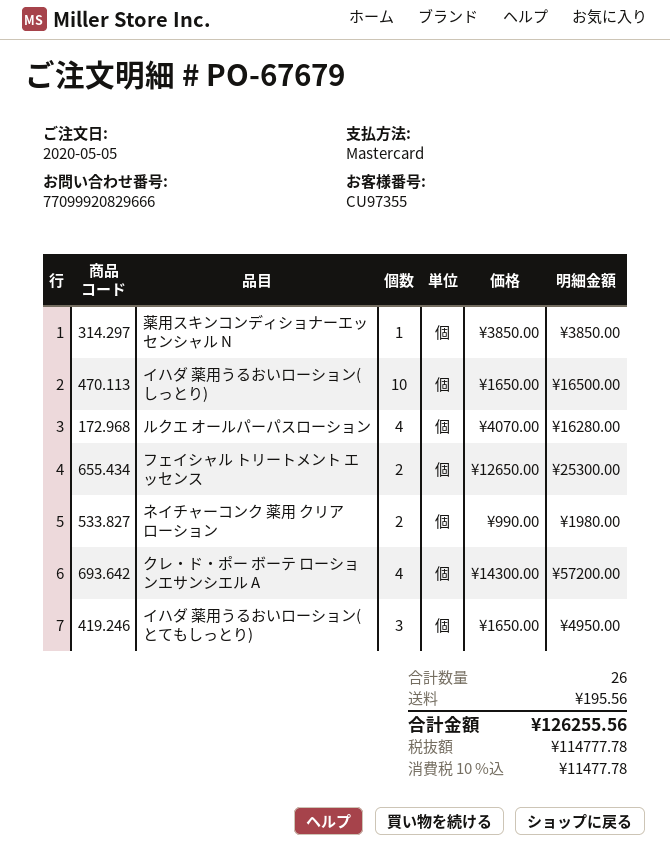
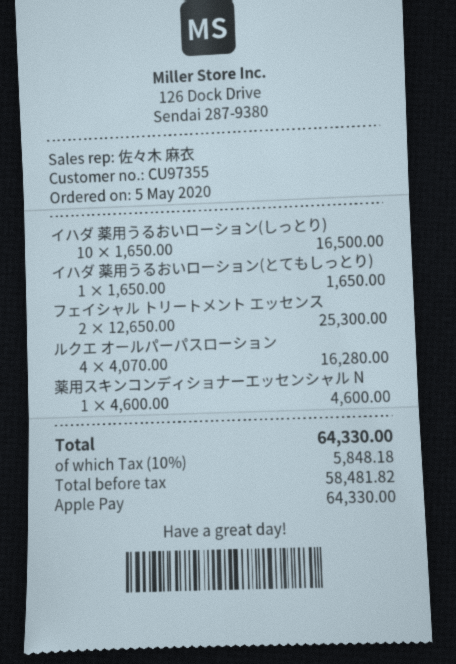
payment method: Mastercard -> Apple Pay
薬用スキンコンディショナーエッセンシャル N: 1 x 3850.00 = 3850.00 -> 1 x 4600.00 = 4600.00
ネイチャーコンク 薬用 クリアローション: 2 x 990.00 = 1980.00 -> none
クレ・ド・ポー ボーテ ローションエサンシエル A: 4 x 14300.00 = 57200.00 -> none
イハダ 薬用うるおいローション(とてもしっとり): 3 x 1650.00 = 4950.00 -> 1 x 1650.00 = 1650.00
shipping: 195.56 -> none
net: 114777.78 -> 58481.82
tax: 10% = 11477.78 -> 10% = 5848.18
total: 126255.56 -> 64330.00

